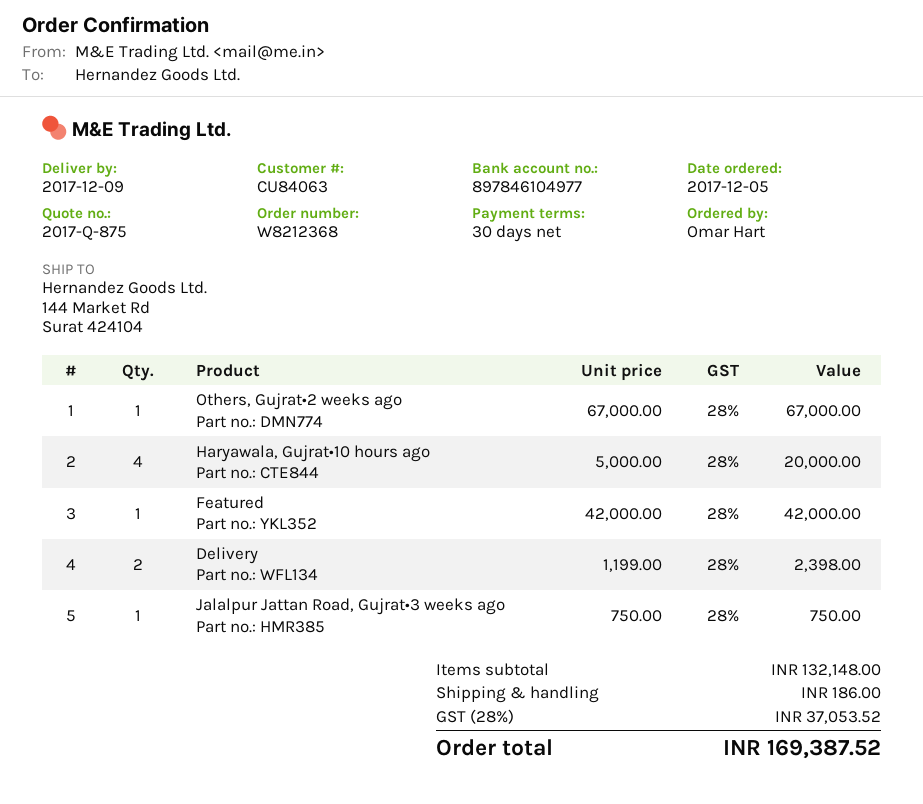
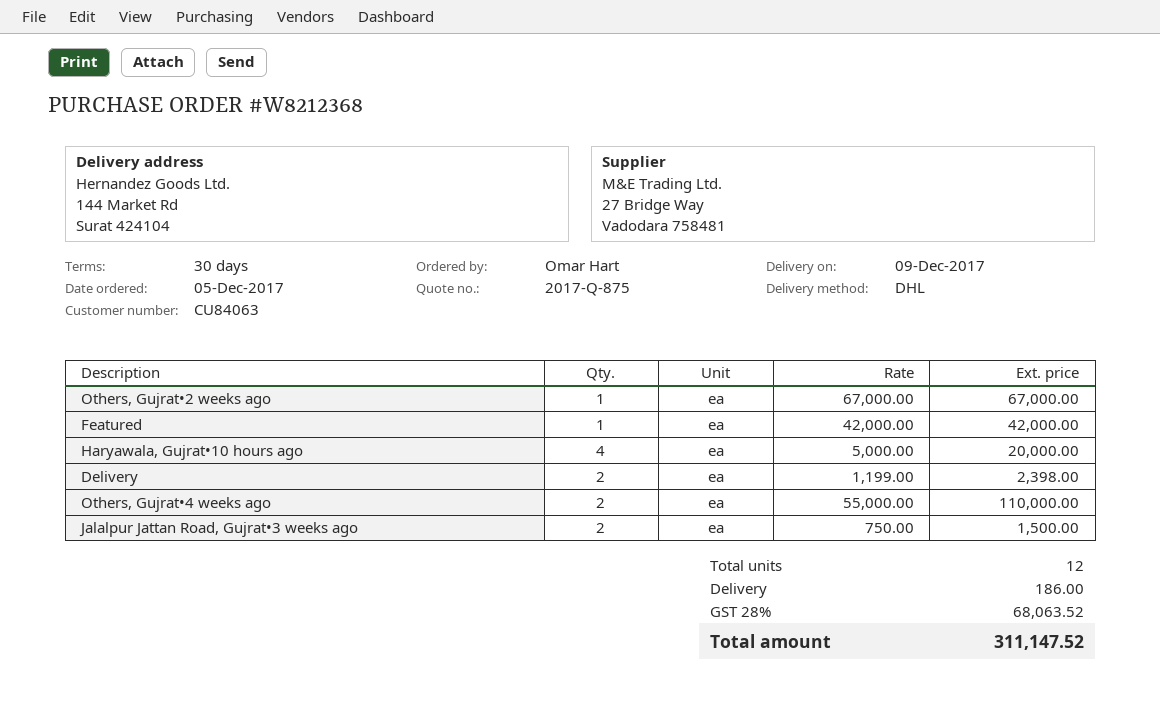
Jalalpur Jattan Road, Gujrat•3 weeks ago: 1 x 750.00 = 750.00 -> 2 x 750.00 = 1500.00
Others, Gujrat•4 weeks ago: none -> 2 x 55000.00 = 110000.00
tax: 28% = 37053.52 -> 28% = 68063.52
total: 169387.52 -> 311147.52

